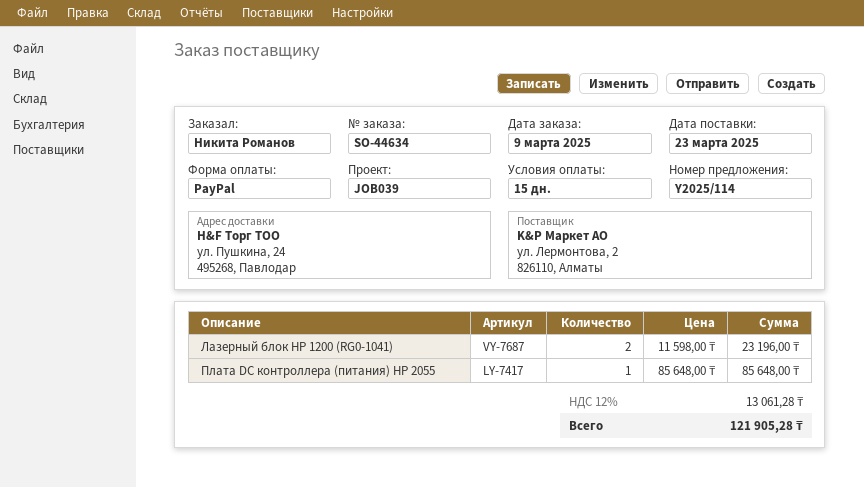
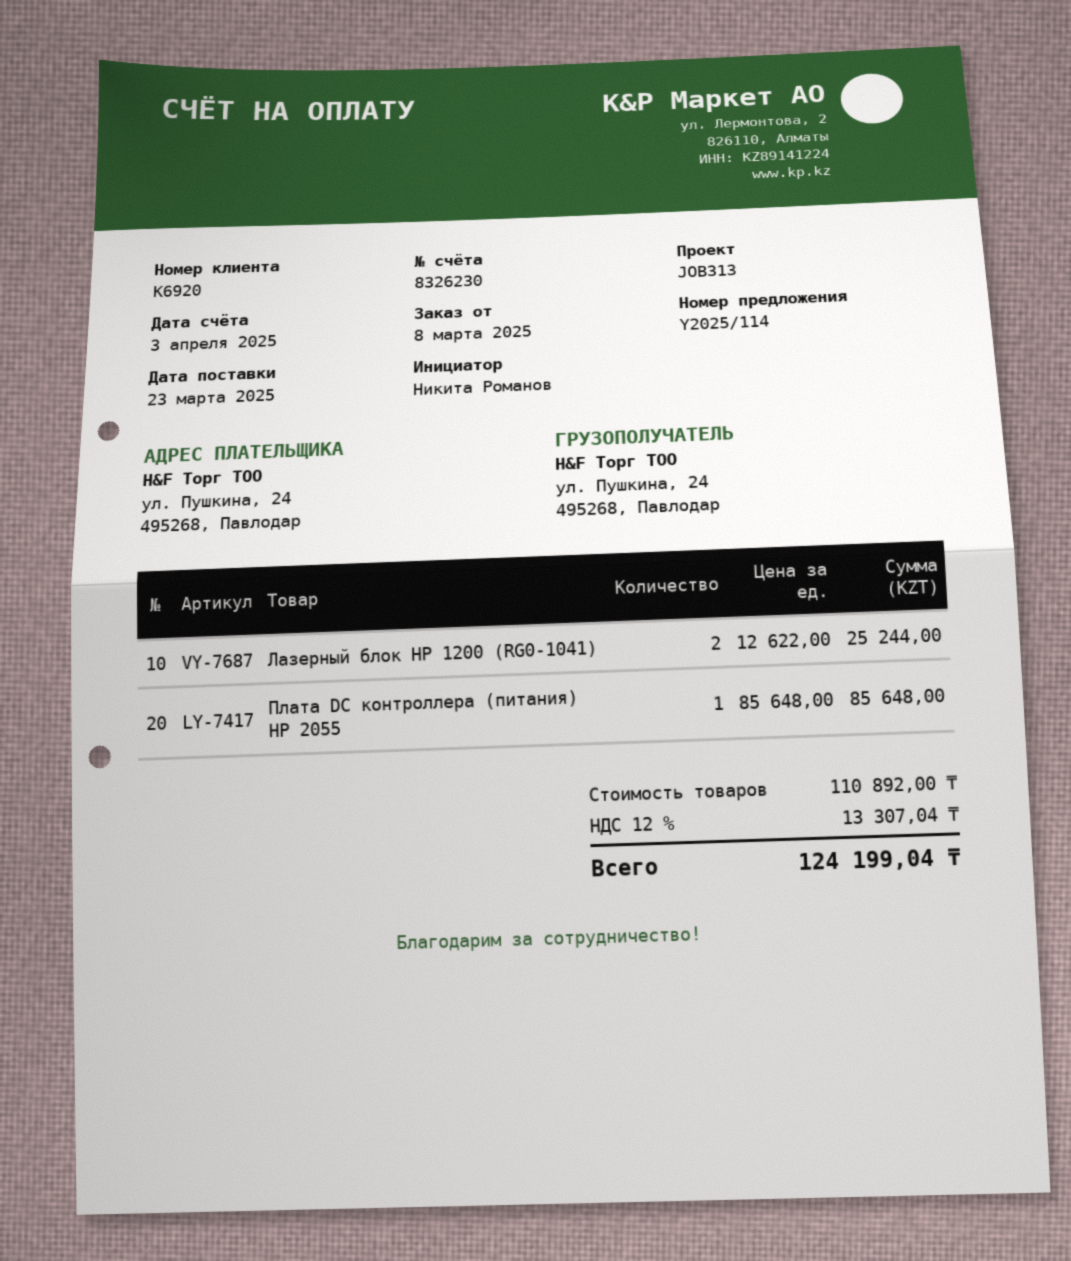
order date: 2025-03-09 -> 2025-03-08
reference: JOB039 -> JOB313
Лазерный блок HP 1200 (RG0-1041): 2 x 11598.00 = 23196.00 -> 2 x 12622.00 = 25244.00
tax: 12% = 13061.28 -> 12% = 13307.04
total: 121905.28 -> 124199.04

